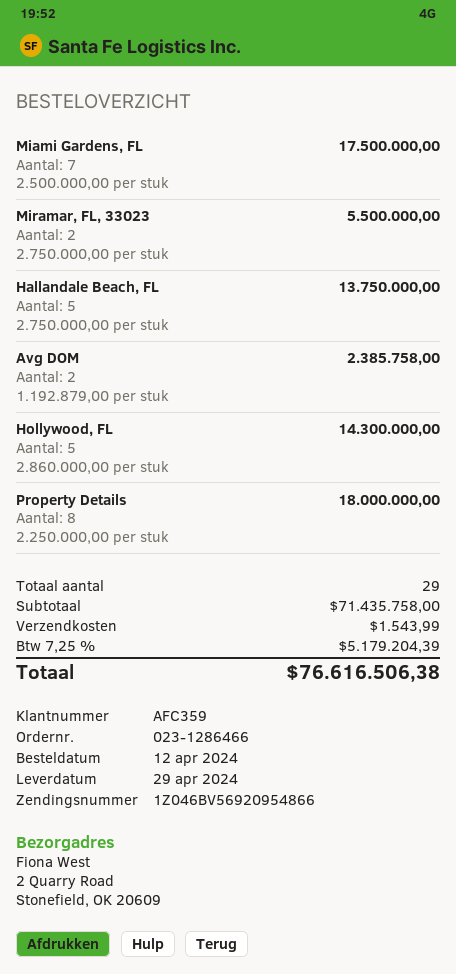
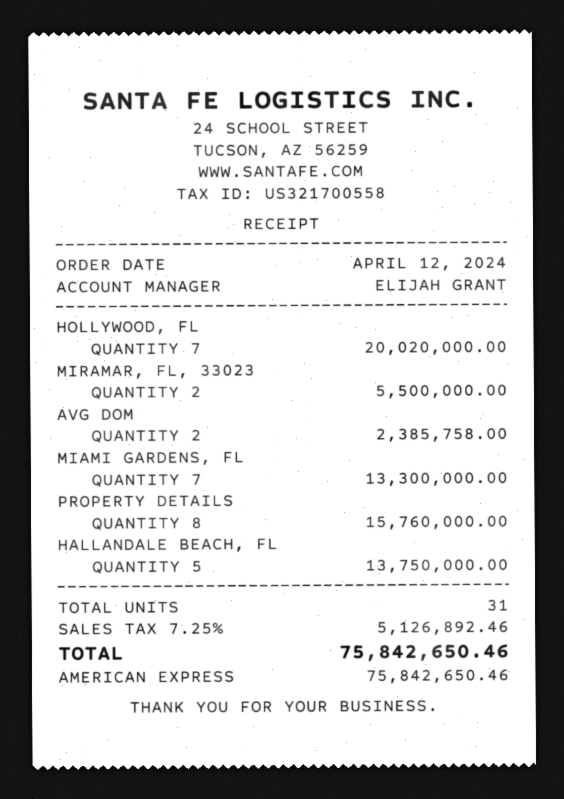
Miami Gardens, FL: 7 for 17500000.00 -> 7 for 13300000.00
Hollywood, FL: 5 for 14300000.00 -> 7 for 20020000.00
Property Details: 8 for 18000000.00 -> 8 for 15760000.00
total quantity: 29 -> 31
shipping: 1543.99 -> none
tax: 7.25% = 5179204.39 -> 7.25% = 5126892.46
total: 76616506.38 -> 75842650.46

